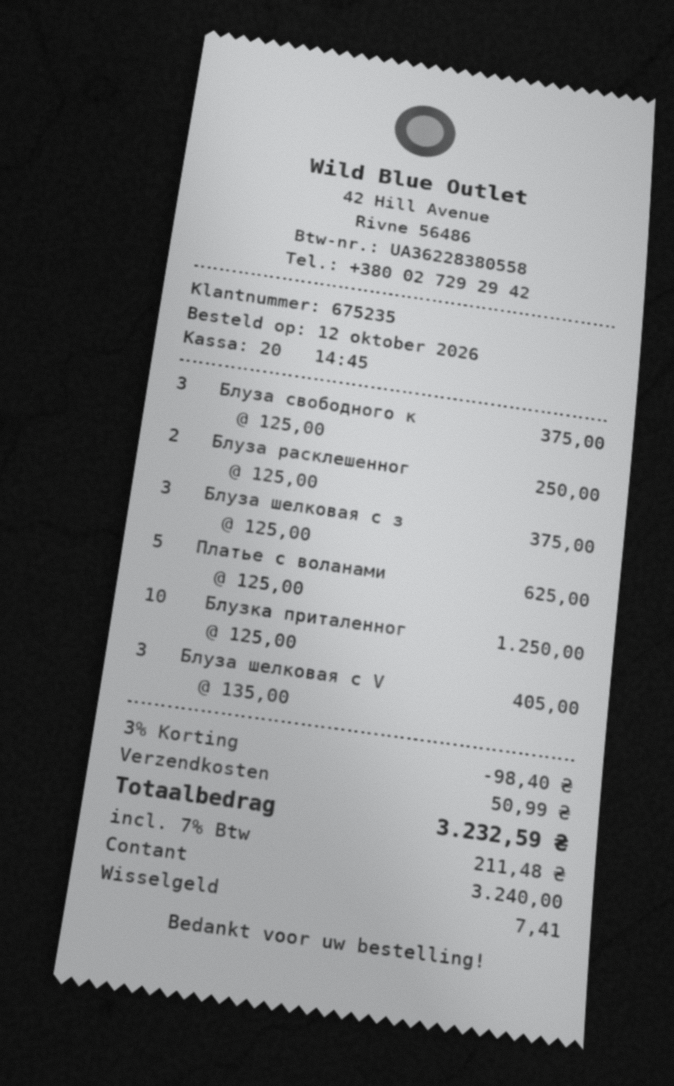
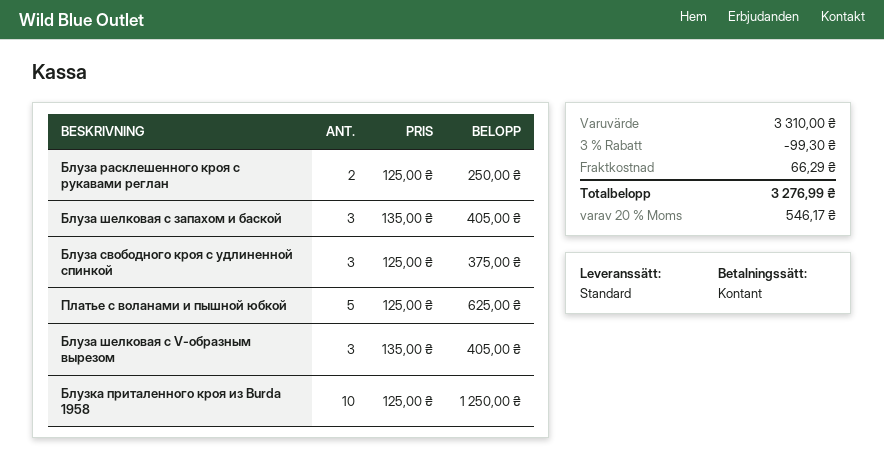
Блуза шелковая с з: 3 x 125.00 = 375.00 -> 3 x 135.00 = 405.00
discount: 3% = 98.40 -> 3% = 99.30
shipping: 50.99 -> 66.29
tax: 7% = 211.48 -> 20% = 546.17
total: 3232.59 -> 3276.99

